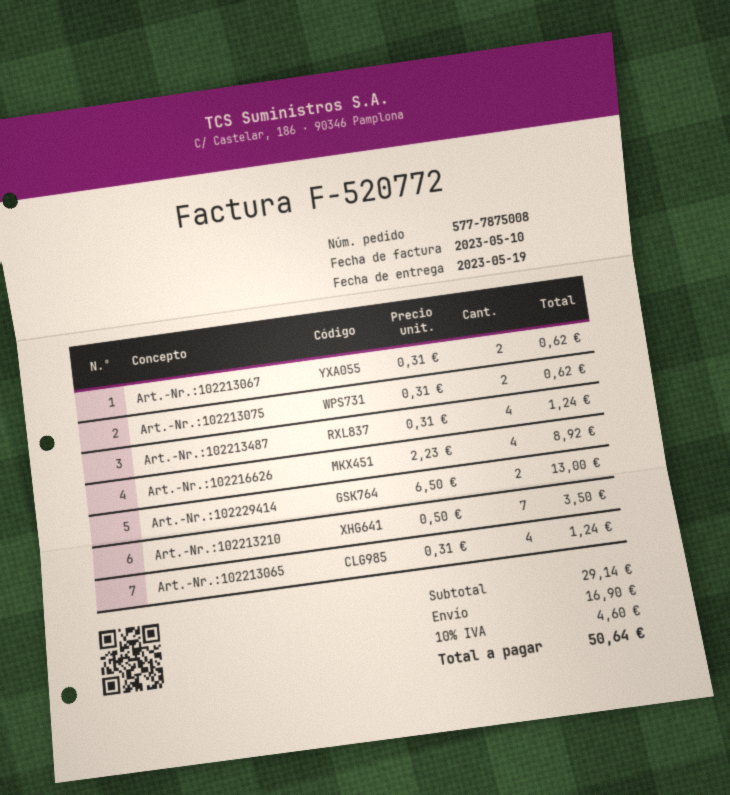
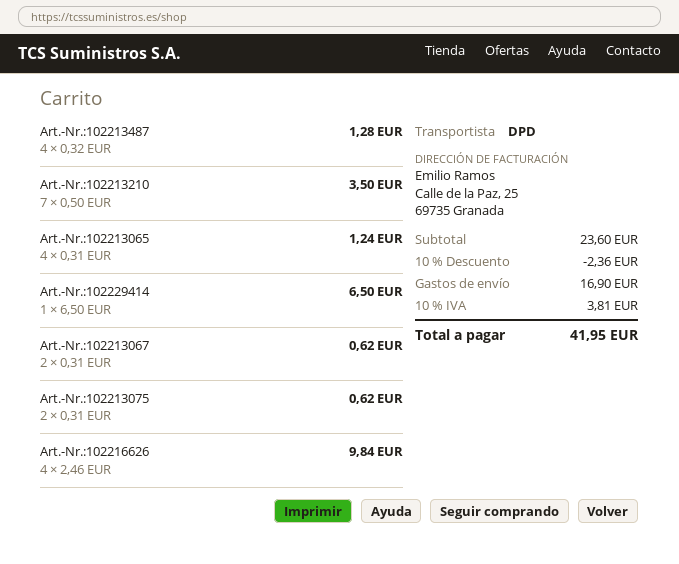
Art.-Nr.:102213487: 4 x 0.31 = 1.24 -> 4 x 0.32 = 1.28
Art.-Nr.:102216626: 4 x 2.23 = 8.92 -> 4 x 2.46 = 9.84
Art.-Nr.:102229414: 2 x 6.50 = 13.00 -> 1 x 6.50 = 6.50
subtotal: 29.14 -> 23.60
discount: none -> 10% = 2.36
tax: 10% = 4.60 -> 10% = 3.81
total: 50.64 -> 41.95

